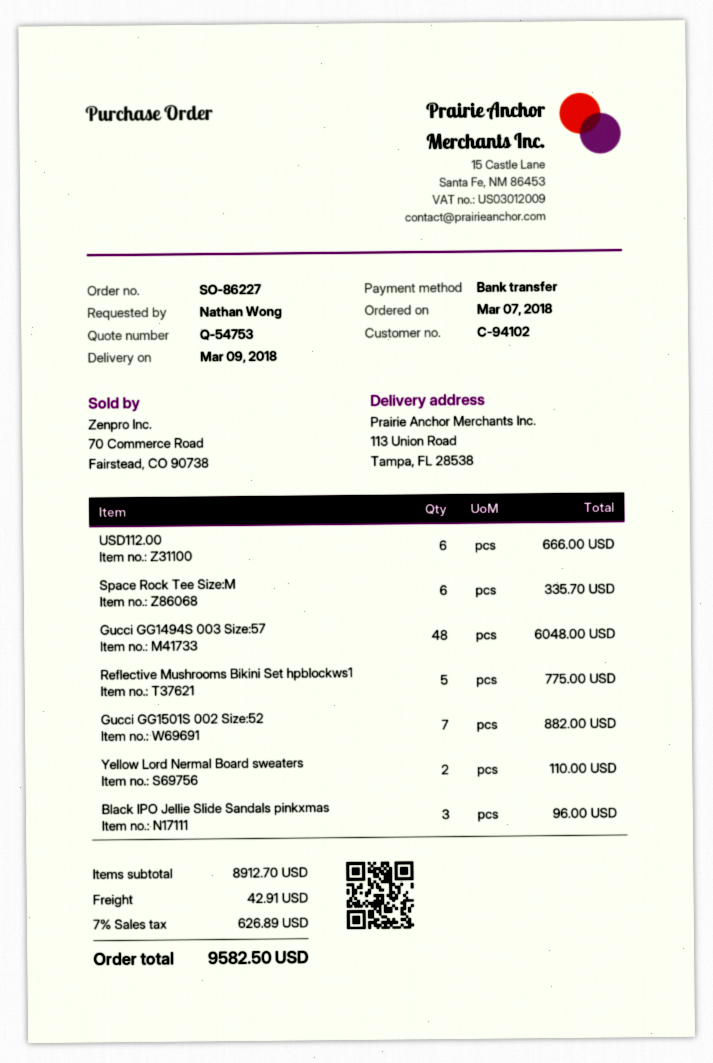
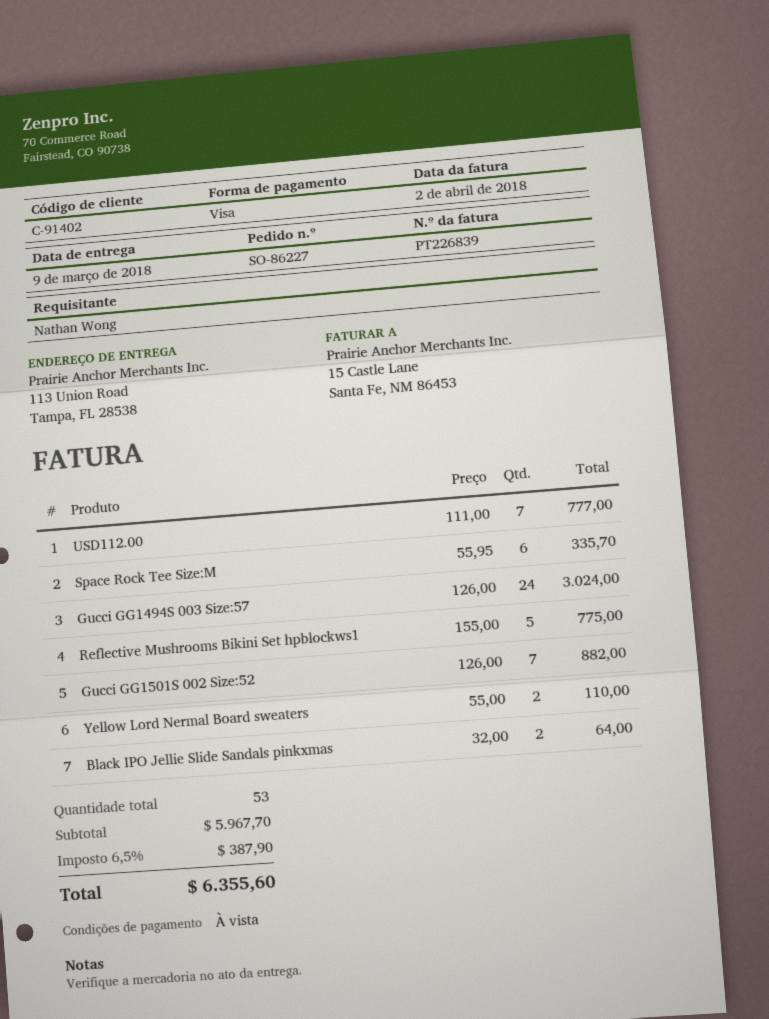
customer number: C-94102 -> C-91402
payment method: bank transfer -> Visa
USD112.00: 6 for 666.00 -> 7 for 777.00
Gucci GG1494S 003 Size:57: 48 for 6048.00 -> 24 for 3024.00
Black IPO Jellie Slide Sandals pinkxmas: 3 for 96.00 -> 2 for 64.00
subtotal: 8912.70 -> 5967.70
shipping: 42.91 -> none
tax: 7% = 626.89 -> 6.5% = 387.90
total: 9582.50 -> 6355.60

